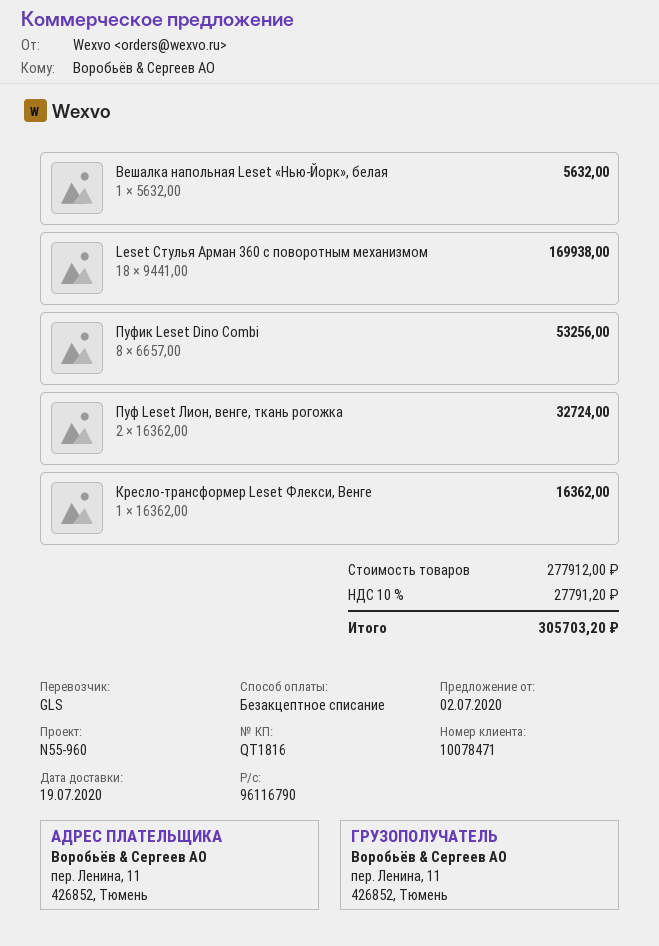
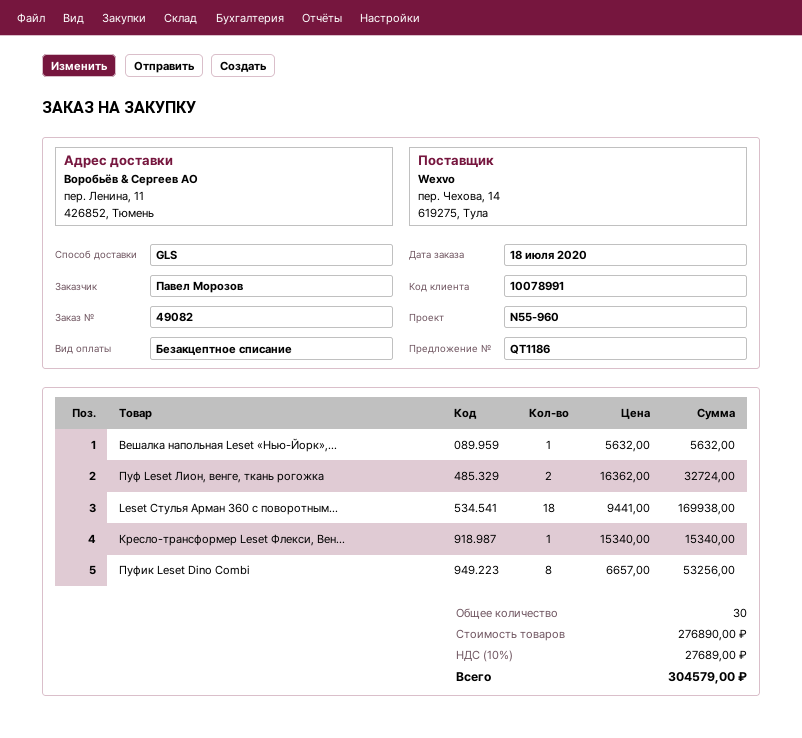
quote number: QT1816 -> QT1186
customer number: 10078471 -> 10078991
Кресло-трансформер Leset Флекси, Венге: 1 x 16362.00 = 16362.00 -> 1 x 15340.00 = 15340.00
subtotal: 277912.00 -> 276890.00
tax: 10% = 27791.20 -> 10% = 27689.00
total: 305703.20 -> 304579.00

